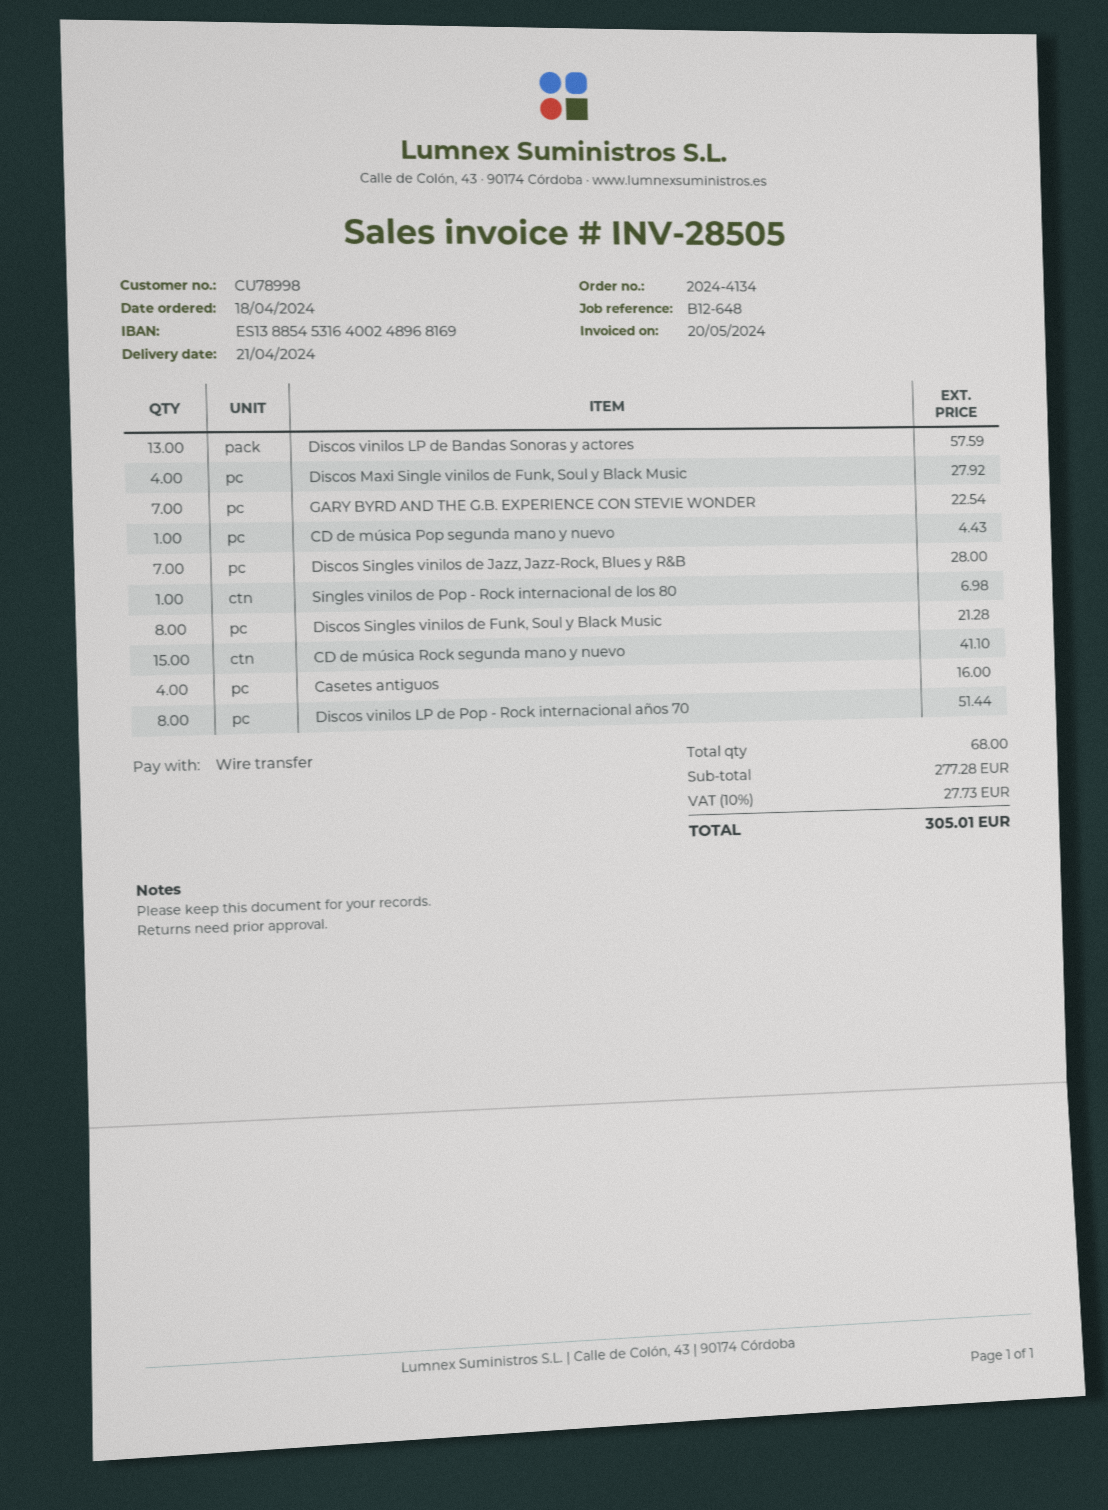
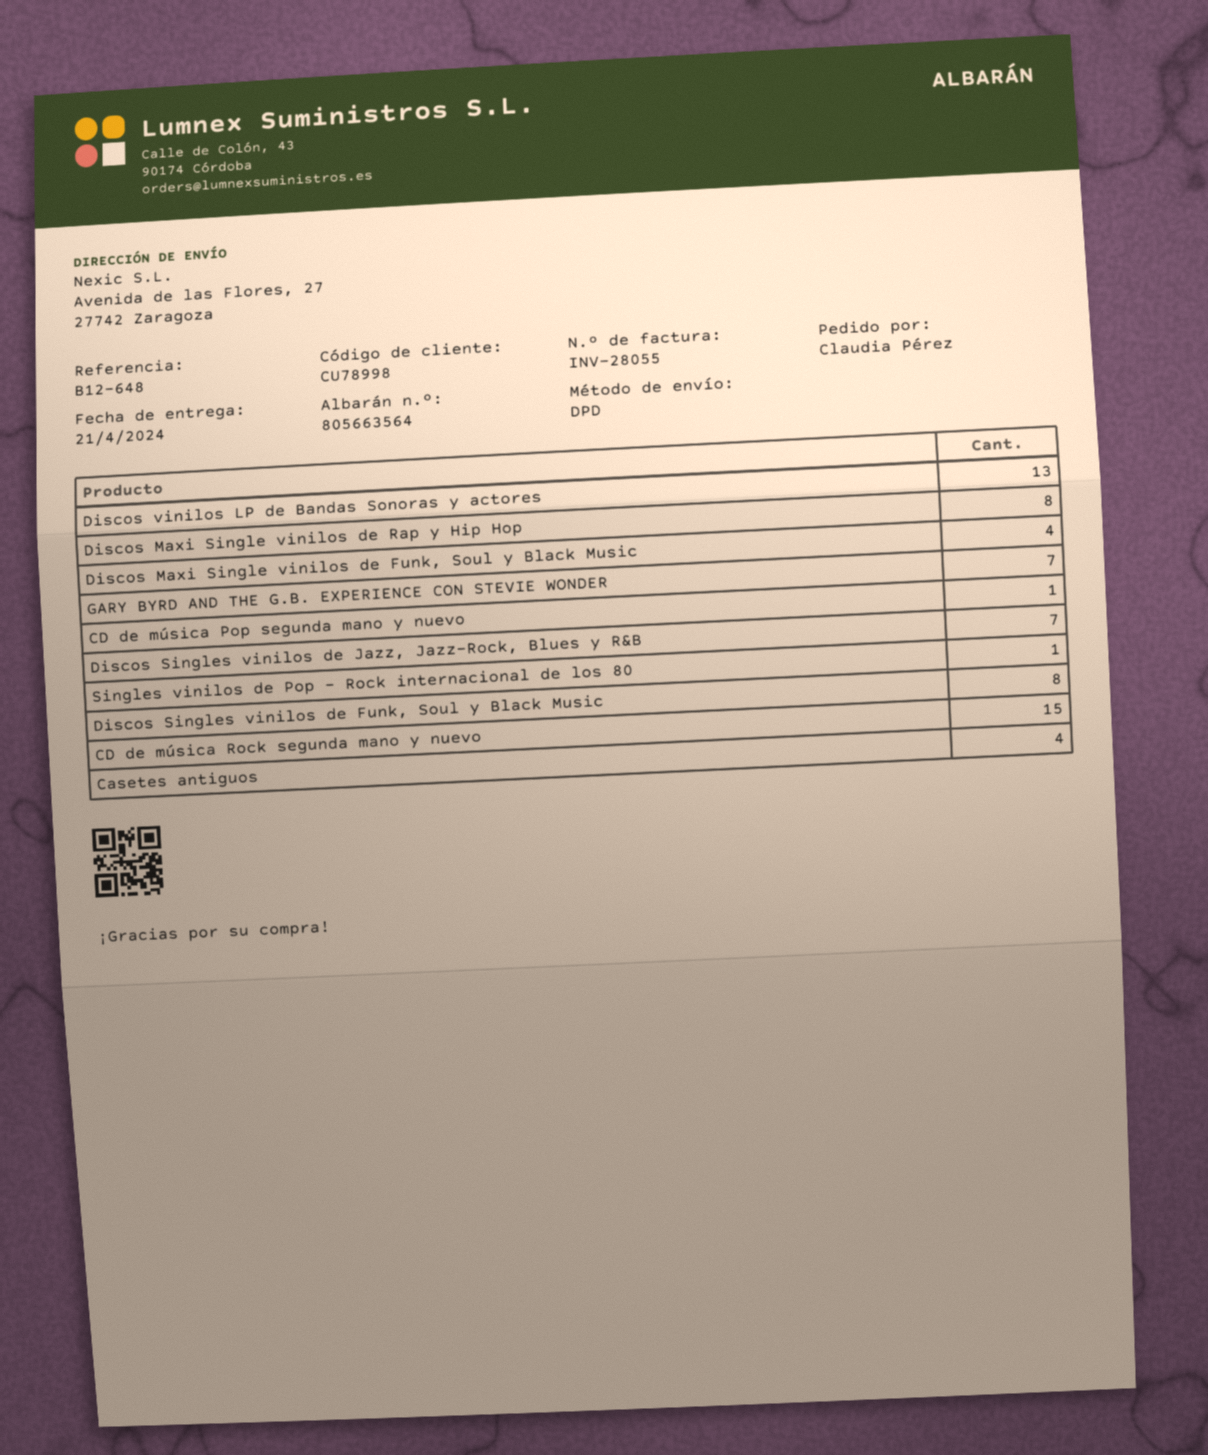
invoice number: INV-28505 -> INV-28055
Discos vinilos LP de Pop - Rock internacional años 70: 8 -> none
Discos Maxi Single vinilos de Rap y Hip Hop: none -> 8

